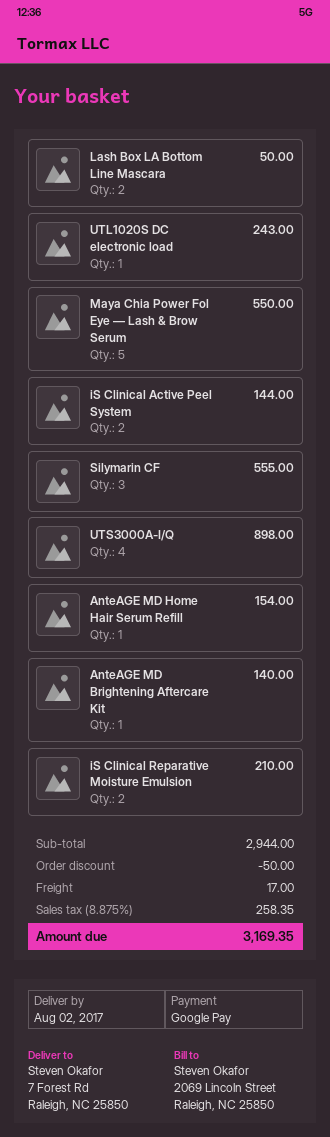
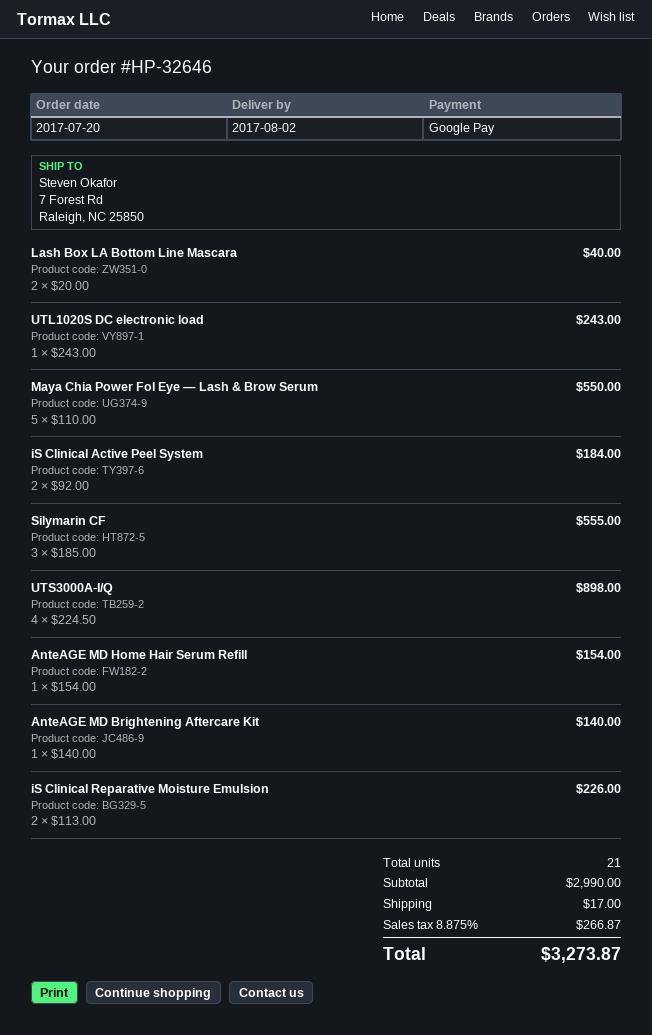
Lash Box LA Bottom Line Mascara: 2 for 50.00 -> 2 for 40.00
iS Clinical Active Peel System: 2 for 144.00 -> 2 for 184.00
iS Clinical Reparative Moisture Emulsion: 2 for 210.00 -> 2 for 226.00
subtotal: 2944.00 -> 2990.00
discount: 50.00 -> none
tax: 8.875% = 258.35 -> 8.875% = 266.87
total: 3169.35 -> 3273.87

